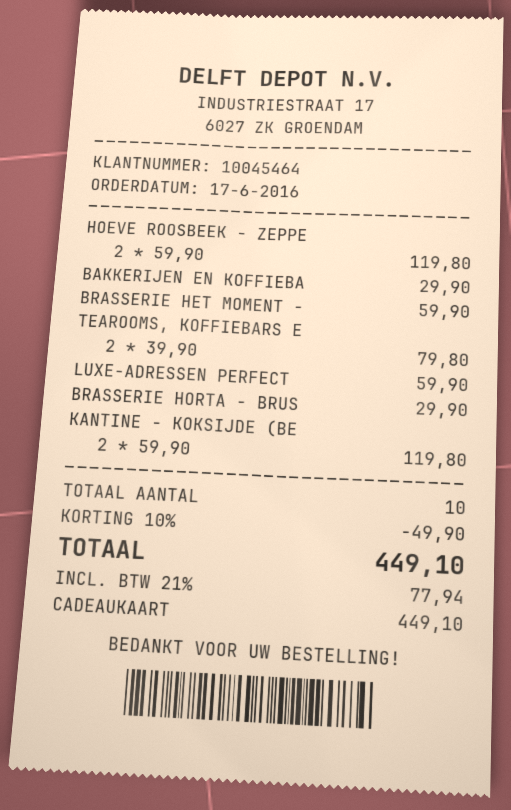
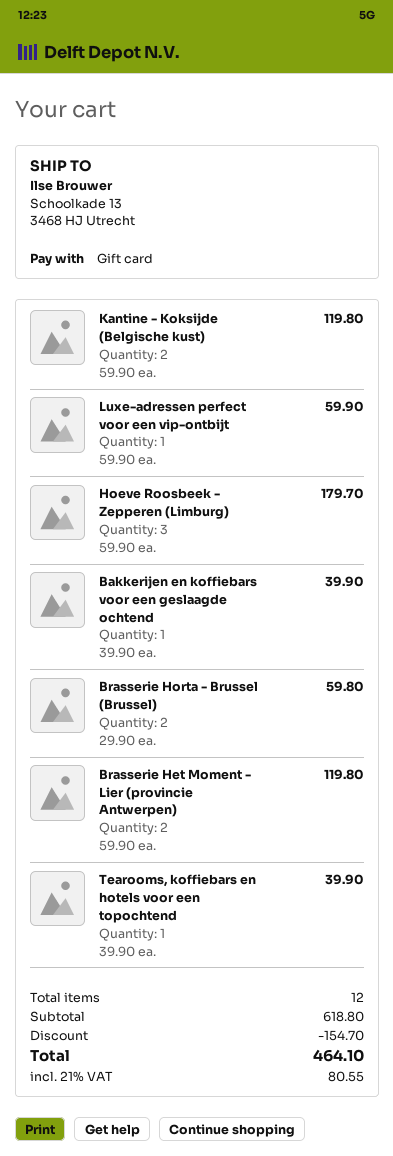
HOEVE ROOSBEEK - ZEPPE: 2 x 59.90 = 119.80 -> 3 x 59.90 = 179.70
BAKKERIJEN EN KOFFIEBA: 1 x 29.90 = 29.90 -> 1 x 39.90 = 39.90
BRASSERIE HET MOMENT -: 1 x 59.90 = 59.90 -> 2 x 59.90 = 119.80
TEAROOMS, KOFFIEBARS E: 2 x 39.90 = 79.80 -> 1 x 39.90 = 39.90
BRASSERIE HORTA - BRUS: 1 x 29.90 = 29.90 -> 2 x 29.90 = 59.80
total quantity: 10 -> 12
discount: 49.90 -> 154.70
tax: 21% = 77.94 -> 21% = 80.55
total: 449.10 -> 464.10

